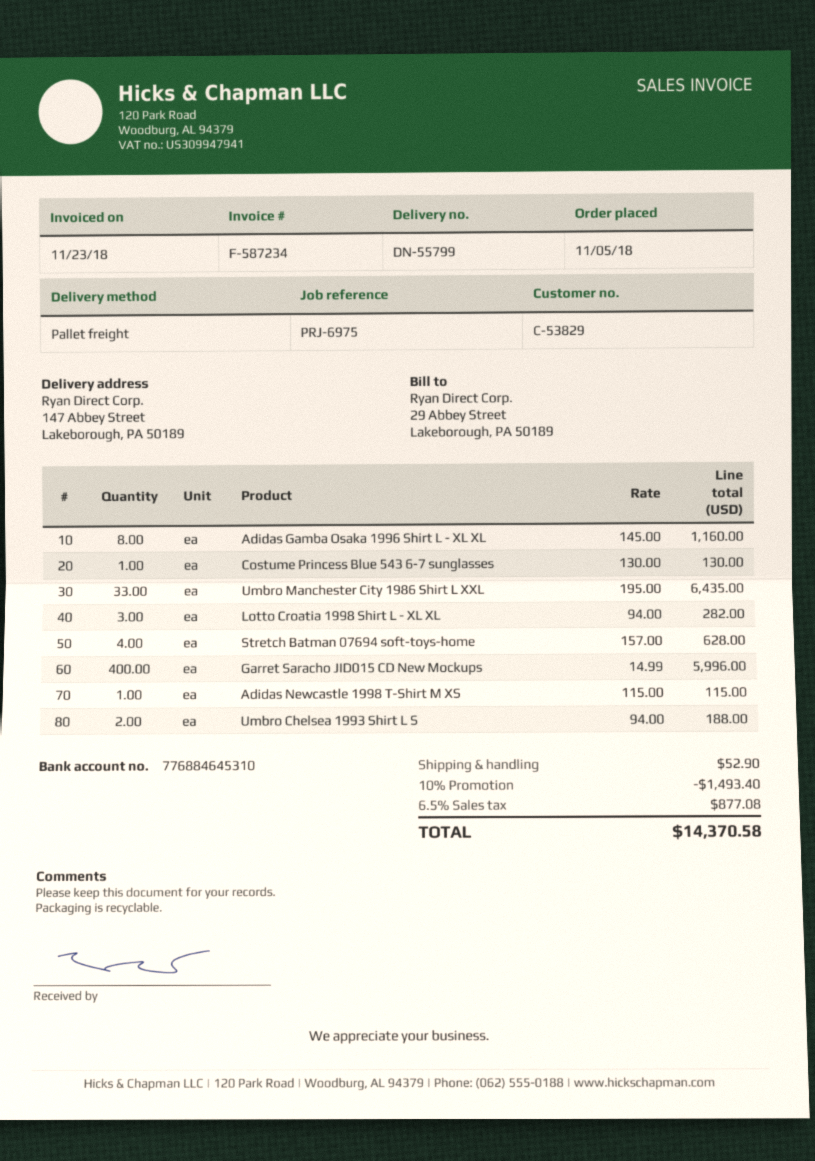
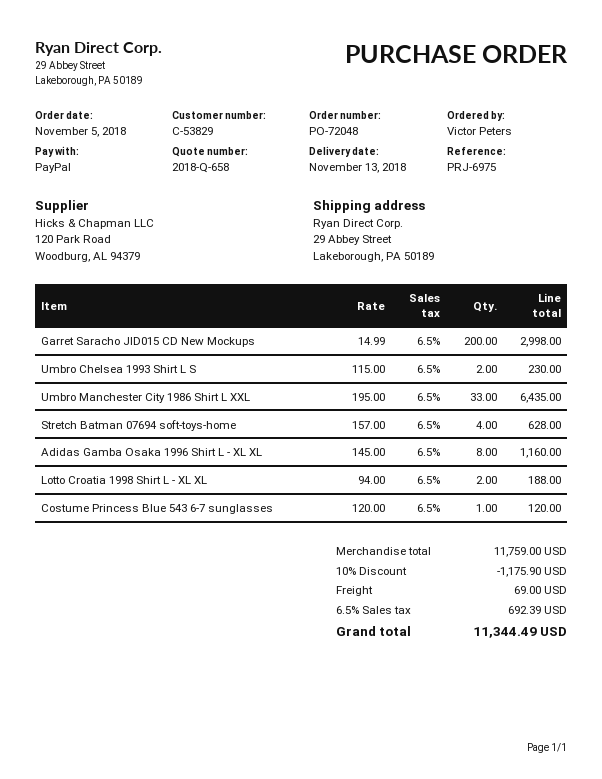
ship to: 147 Abbey Street, Lakeborough, PA 50189 -> 29 Abbey Street, Lakeborough, PA 50189
Costume Princess Blue 543 6-7 sunglasses: 1 x 130.00 = 130.00 -> 1 x 120.00 = 120.00
Lotto Croatia 1998 Shirt L - XL XL: 3 x 94.00 = 282.00 -> 2 x 94.00 = 188.00
Garret Saracho JID015 CD New Mockups: 400 x 14.99 = 5996.00 -> 200 x 14.99 = 2998.00
Adidas Newcastle 1998 T-Shirt M XS: 1 x 115.00 = 115.00 -> none
Umbro Chelsea 1993 Shirt L S: 2 x 94.00 = 188.00 -> 2 x 115.00 = 230.00
discount: 10% = 1493.40 -> 10% = 1175.90
shipping: 52.90 -> 69.00
tax: 6.5% = 877.08 -> 6.5% = 692.39
total: 14370.58 -> 11344.49

